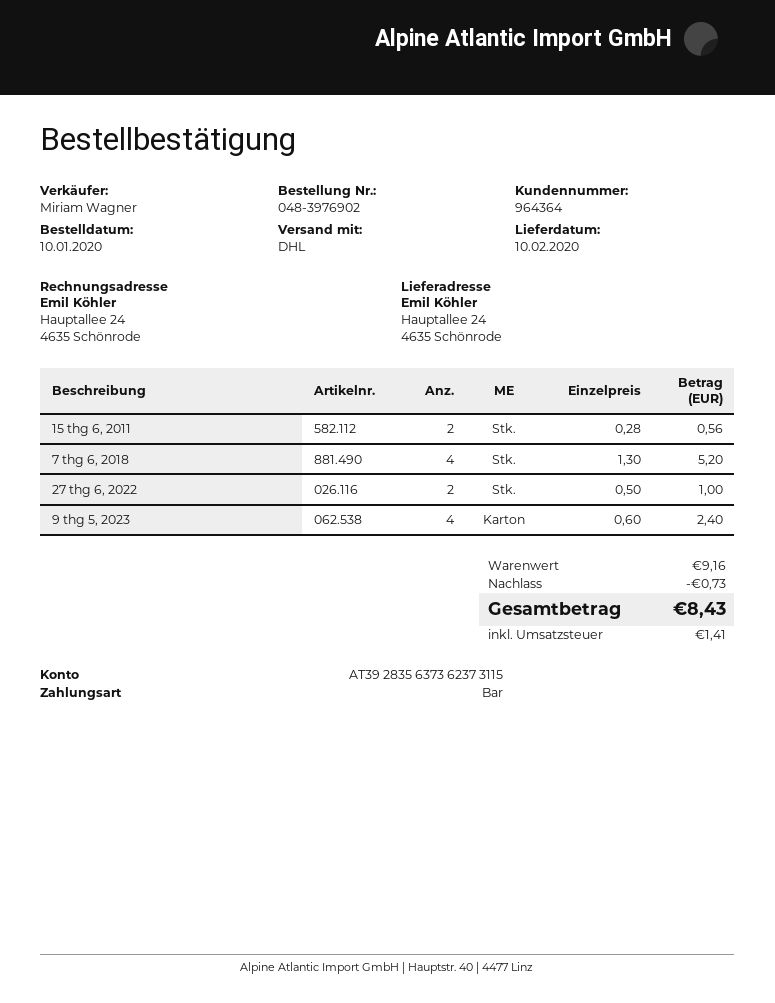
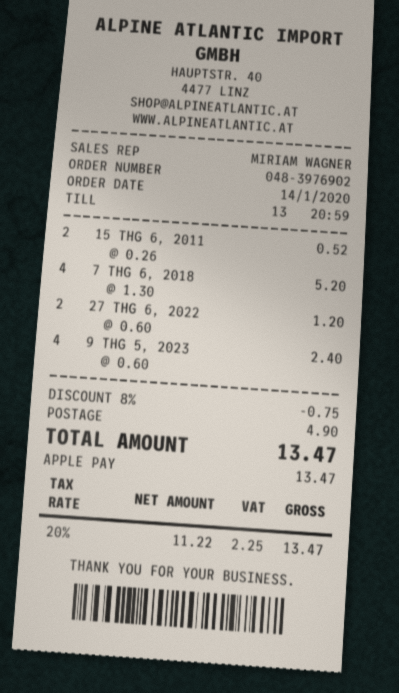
order date: 2020-01-10 -> 2020-01-14
payment method: cash -> Apple Pay
15 thg 6, 2011: 2 x 0.28 = 0.56 -> 2 x 0.26 = 0.52
27 thg 6, 2022: 2 x 0.50 = 1.00 -> 2 x 0.60 = 1.20
discount: 0.73 -> 0.75
shipping: none -> 4.90
tax: 1.41 -> 2.25
total: 8.43 -> 13.47

